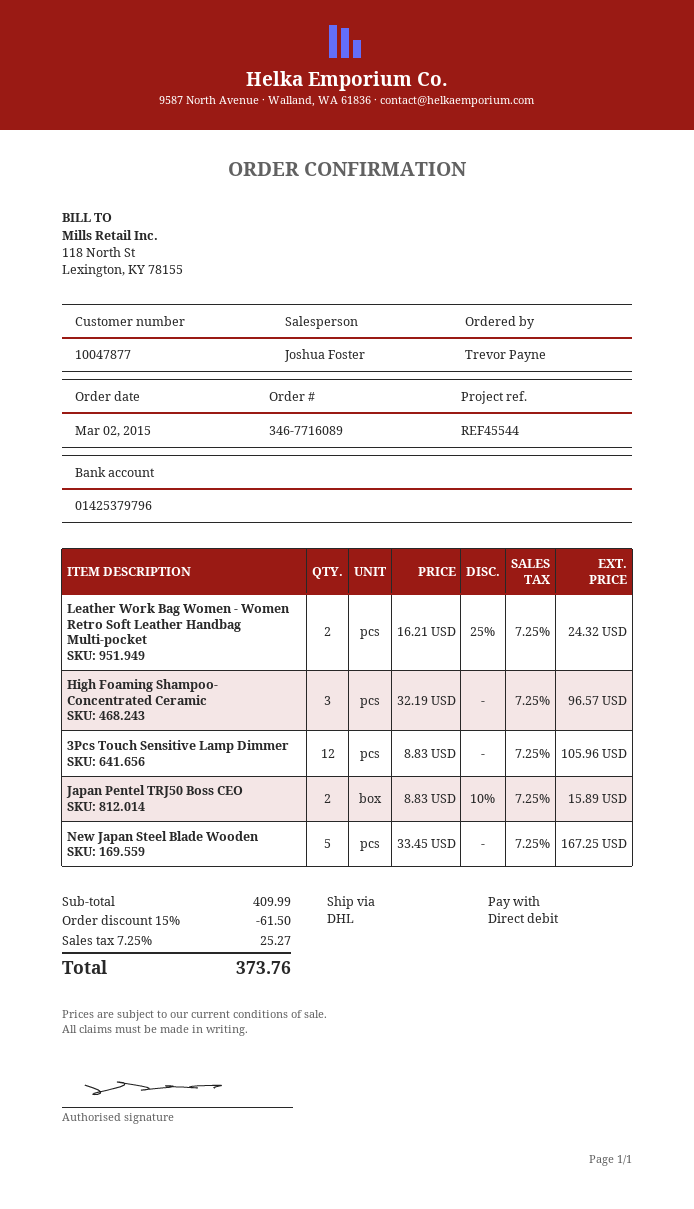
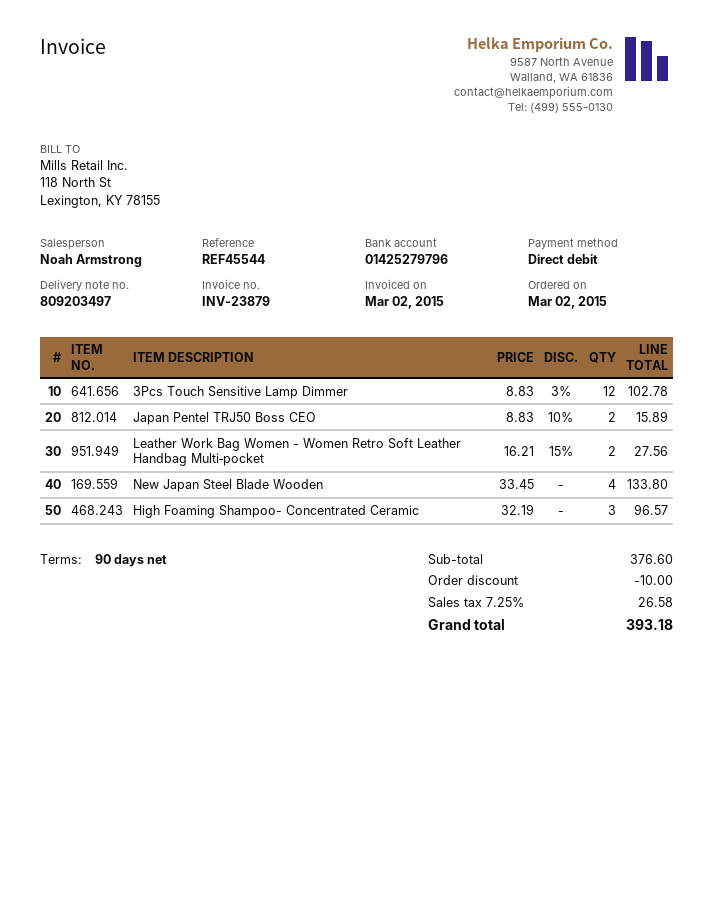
sales rep: Joshua Foster -> Noah Armstrong
bank account: 01425379796 -> 01425279796
Leather Work Bag Women - Women Retro Soft Leather Handbag Multi‑pocket: 2 x 16.21 - 25% = 24.32 -> 2 x 16.21 - 15% = 27.56
3Pcs Touch Sensitive Lamp Dimmer: 12 x 8.83 = 105.96 -> 12 x 8.83 - 3% = 102.78
New Japan Steel Blade Wooden: 5 x 33.45 = 167.25 -> 4 x 33.45 = 133.80
subtotal: 409.99 -> 376.60
discount: 61.50 -> 10.00
tax: 7.25% = 25.27 -> 7.25% = 26.58
total: 373.76 -> 393.18

